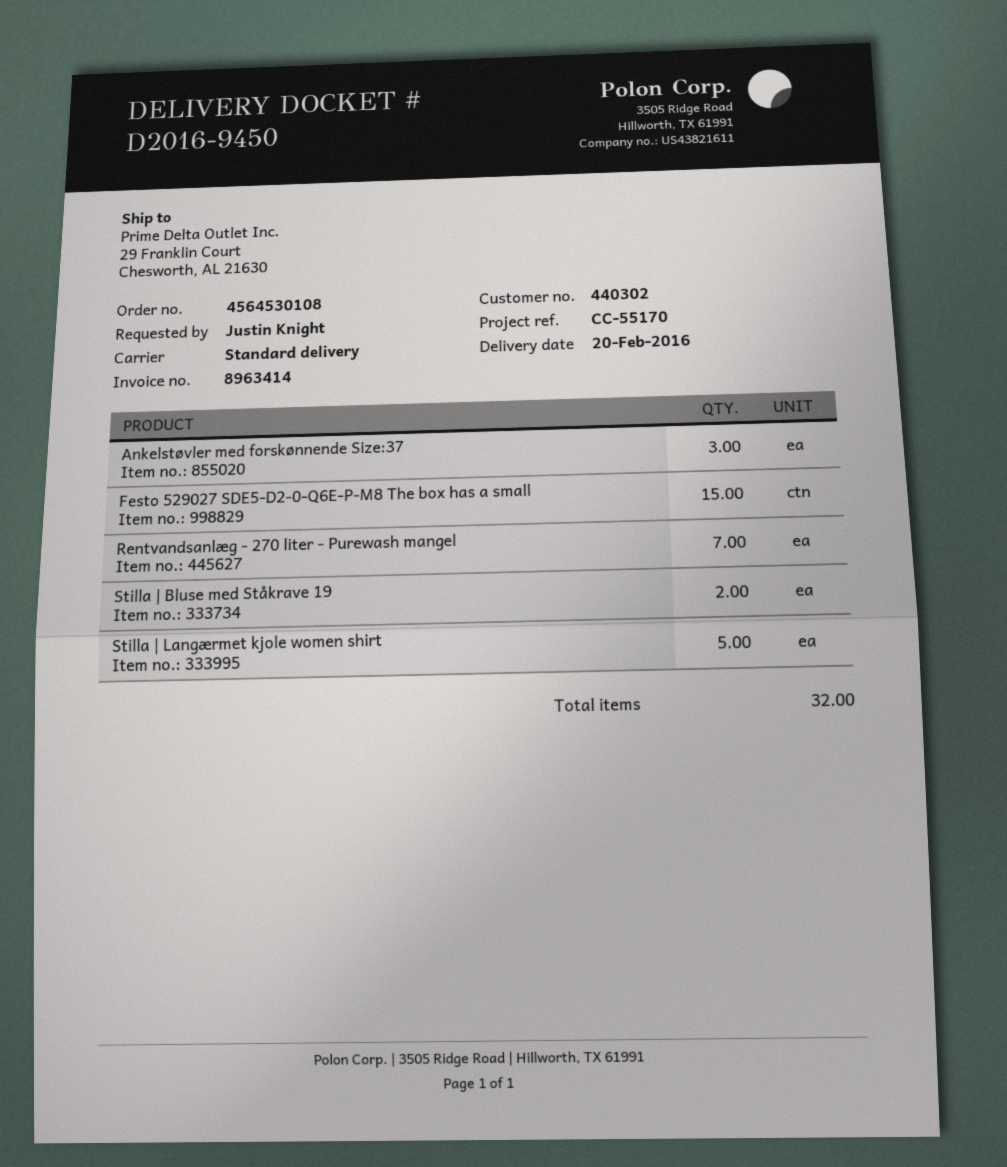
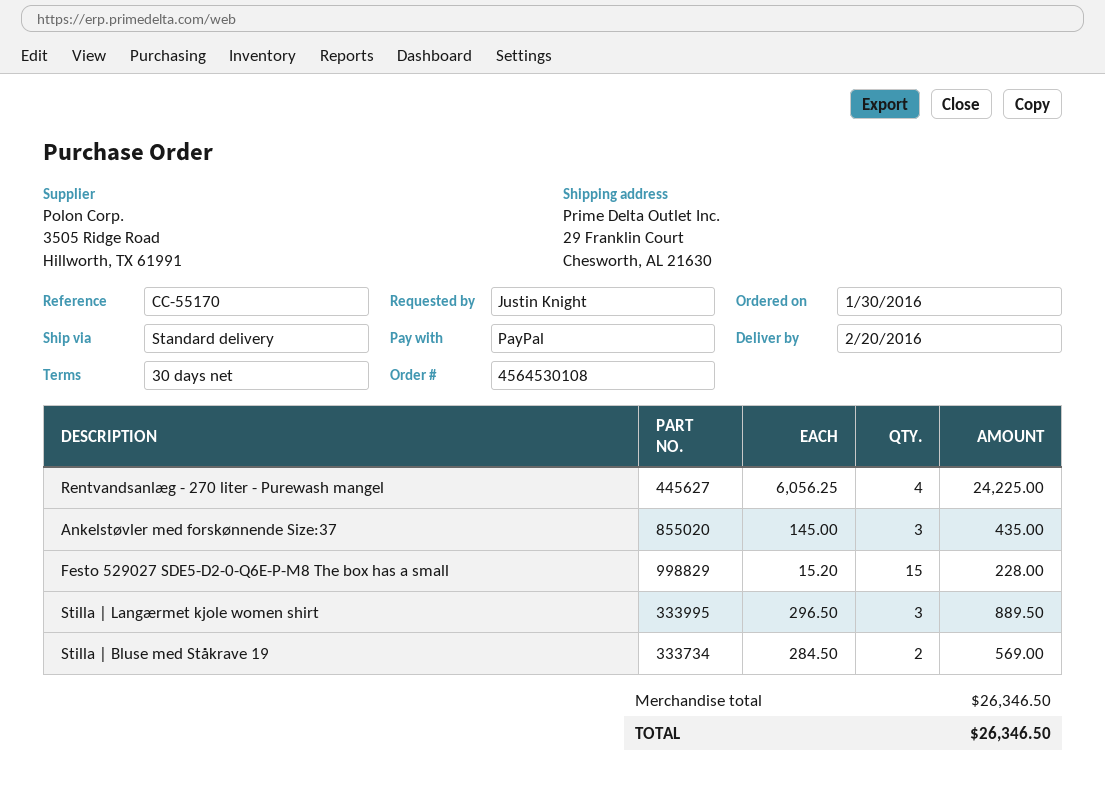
Rentvandsanlæg - 270 liter - Purewash mangel: 7 -> 4
Stilla | Langærmet kjole women shirt: 5 -> 3

